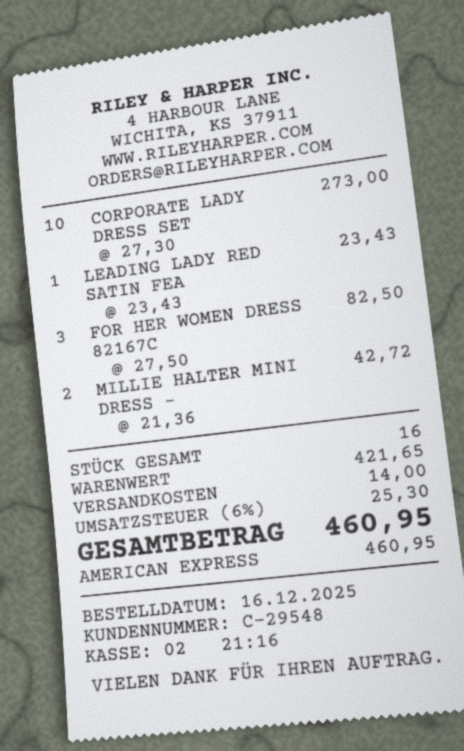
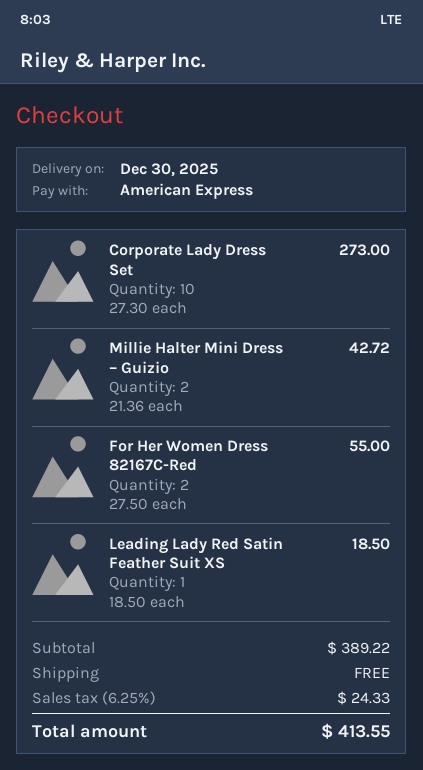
LEADING LADY RED SATIN FEA: 1 x 23.43 = 23.43 -> 1 x 18.50 = 18.50
FOR HER WOMEN DRESS 82167C: 3 x 27.50 = 82.50 -> 2 x 27.50 = 55.00
subtotal: 421.65 -> 389.22
shipping: 14.00 -> 0.00
tax: 6% = 25.30 -> 6.25% = 24.33
total: 460.95 -> 413.55

